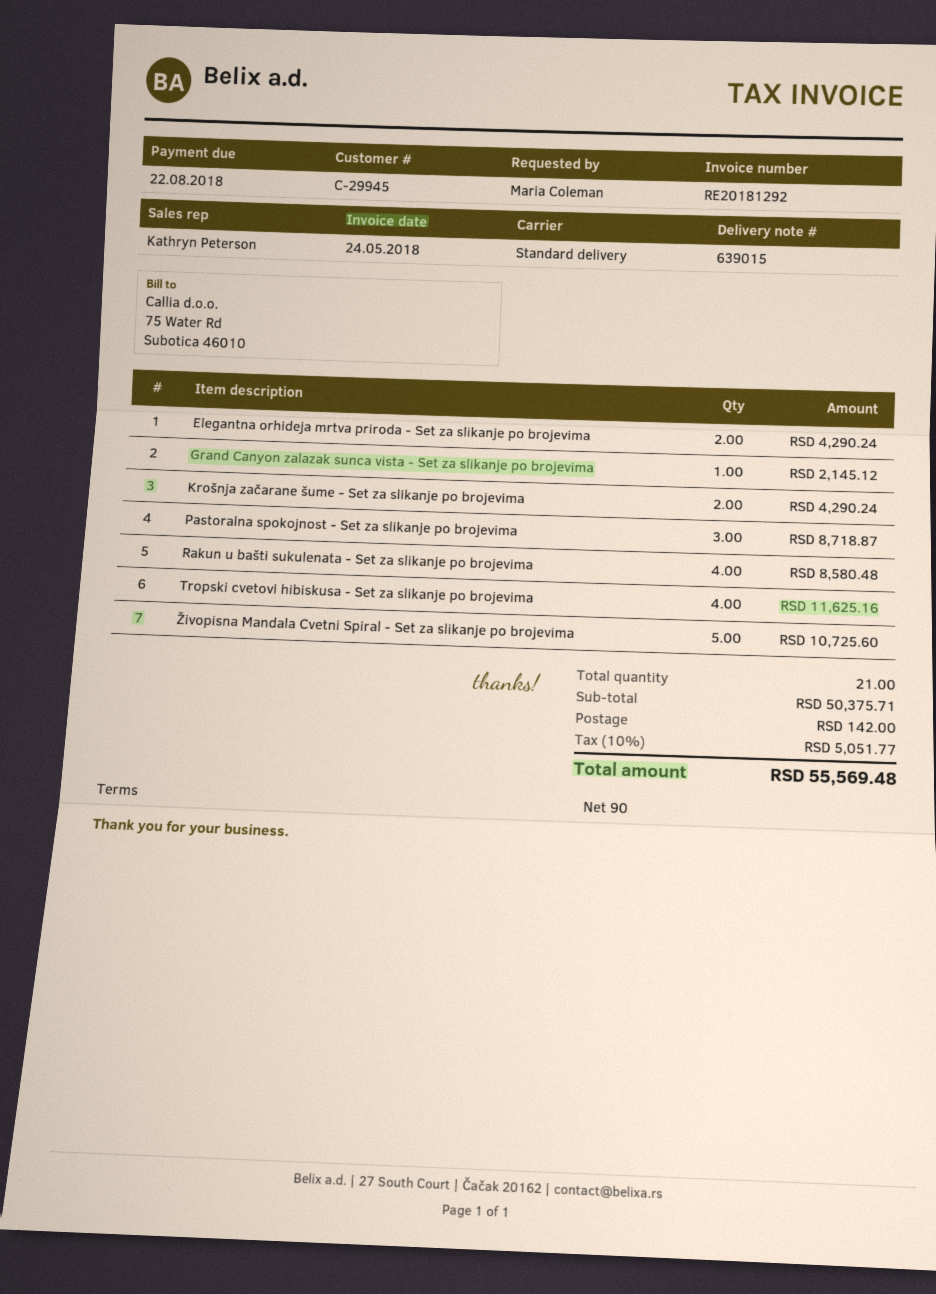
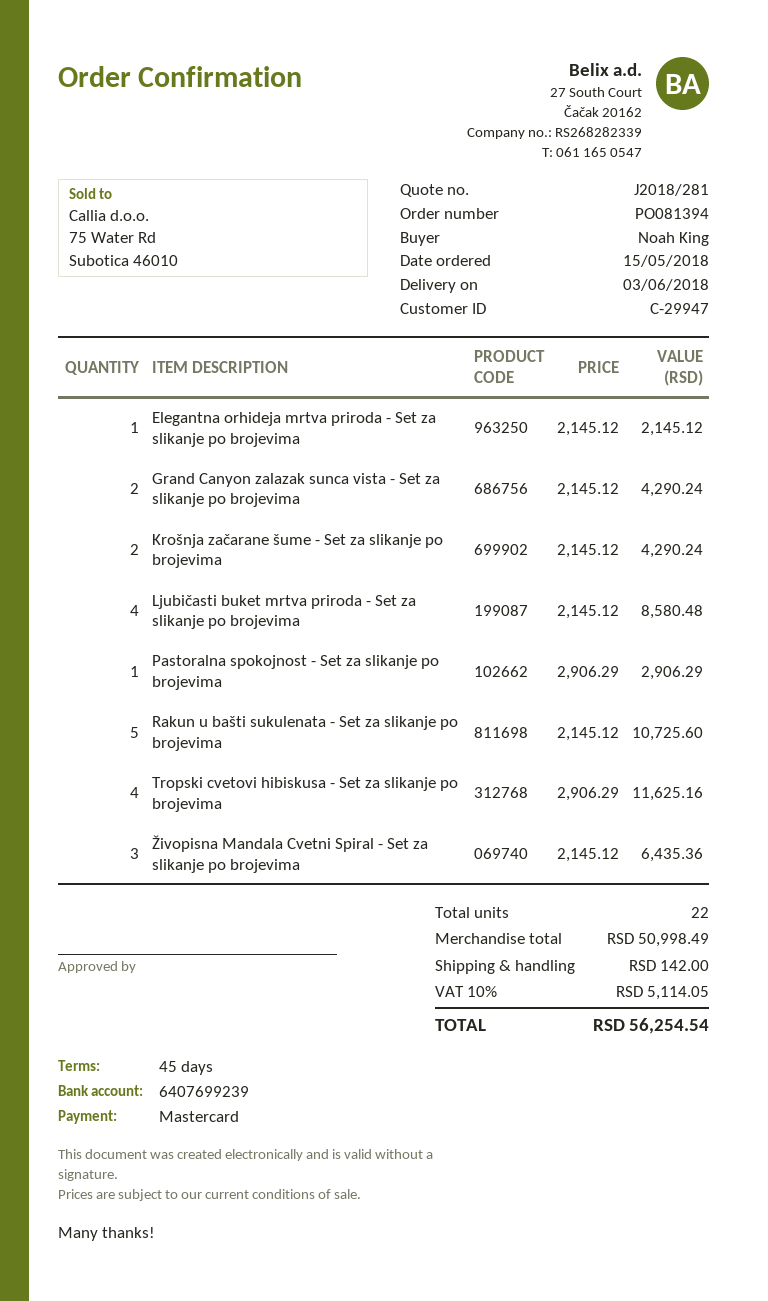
payment terms: 90 days -> 45 days
customer number: C-29945 -> C-29947
ordered by: Maria Coleman -> Noah King
Elegantna orhideja mrtva priroda - Set za slikanje po brojevima: 2 for 4290.24 -> 1 for 2145.12
Grand Canyon zalazak sunca vista - Set za slikanje po brojevima: 1 for 2145.12 -> 2 for 4290.24
Pastoralna spokojnost - Set za slikanje po brojevima: 3 for 8718.87 -> 1 for 2906.29
Rakun u bašti sukulenata - Set za slikanje po brojevima: 4 for 8580.48 -> 5 for 10725.60
Živopisna Mandala Cvetni Spiral - Set za slikanje po brojevima: 5 for 10725.60 -> 3 for 6435.36
Ljubičasti buket mrtva priroda - Set za slikanje po brojevima: none -> 4 for 8580.48
total quantity: 21 -> 22
subtotal: 50375.71 -> 50998.49
tax: 10% = 5051.77 -> 10% = 5114.05
total: 55569.48 -> 56254.54

